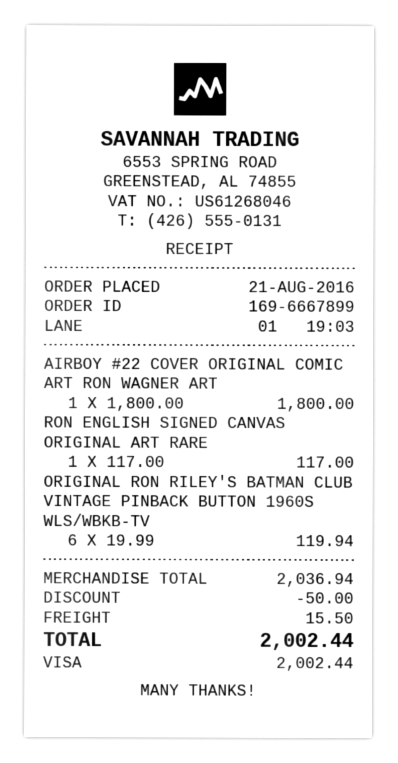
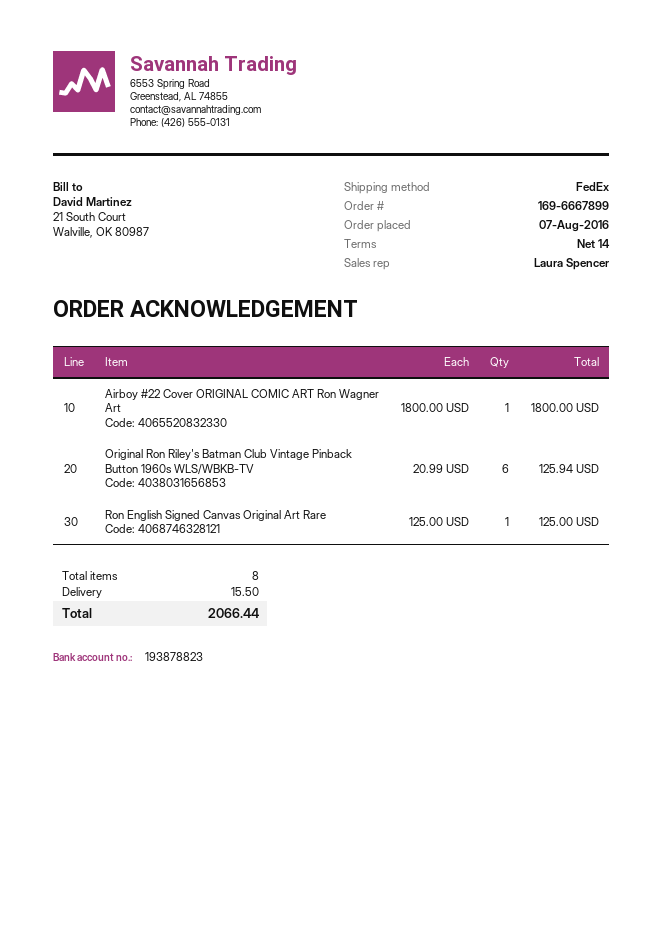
order date: 2016-08-21 -> 2016-08-07
RON ENGLISH SIGNED CANVAS ORIGINAL ART RARE: 1 x 117.00 = 117.00 -> 1 x 125.00 = 125.00
ORIGINAL RON RILEY'S BATMAN CLUB VINTAGE PINBACK BUTTON 1960S WLS/WBKB-TV: 6 x 19.99 = 119.94 -> 6 x 20.99 = 125.94
discount: 50.00 -> none
total: 2002.44 -> 2066.44

